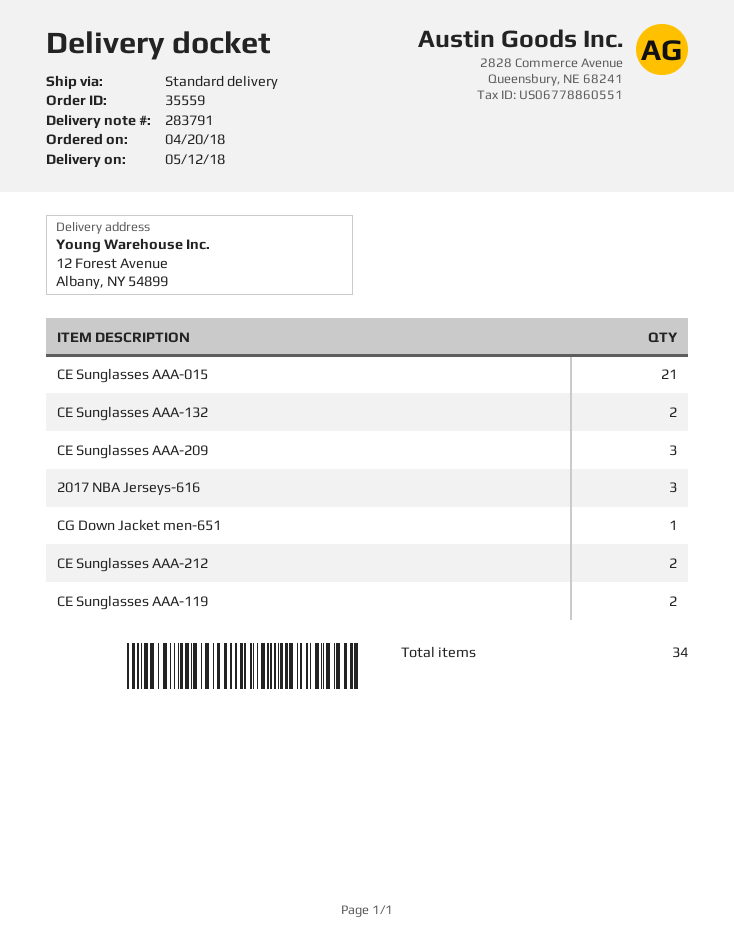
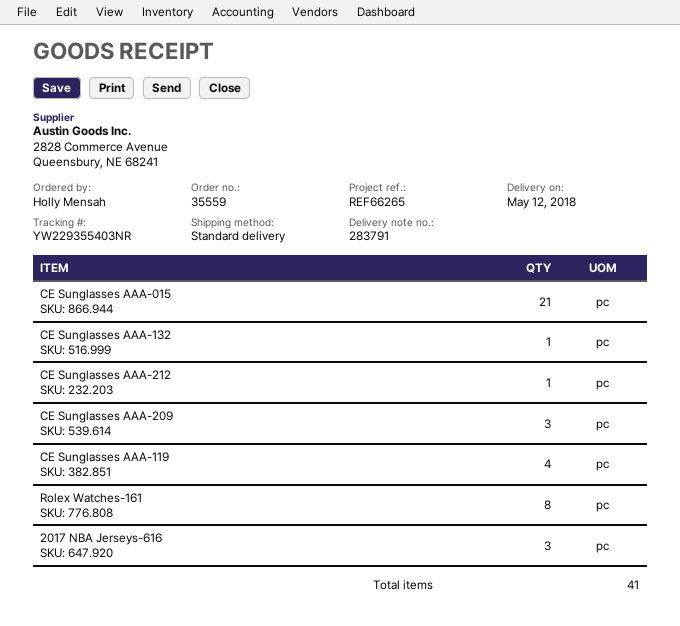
CE Sunglasses AAA-132: 2 -> 1
CG Down Jacket men-651: 1 -> none
CE Sunglasses AAA-212: 2 -> 1
CE Sunglasses AAA-119: 2 -> 4
Rolex Watches-161: none -> 8
total quantity: 34 -> 41

